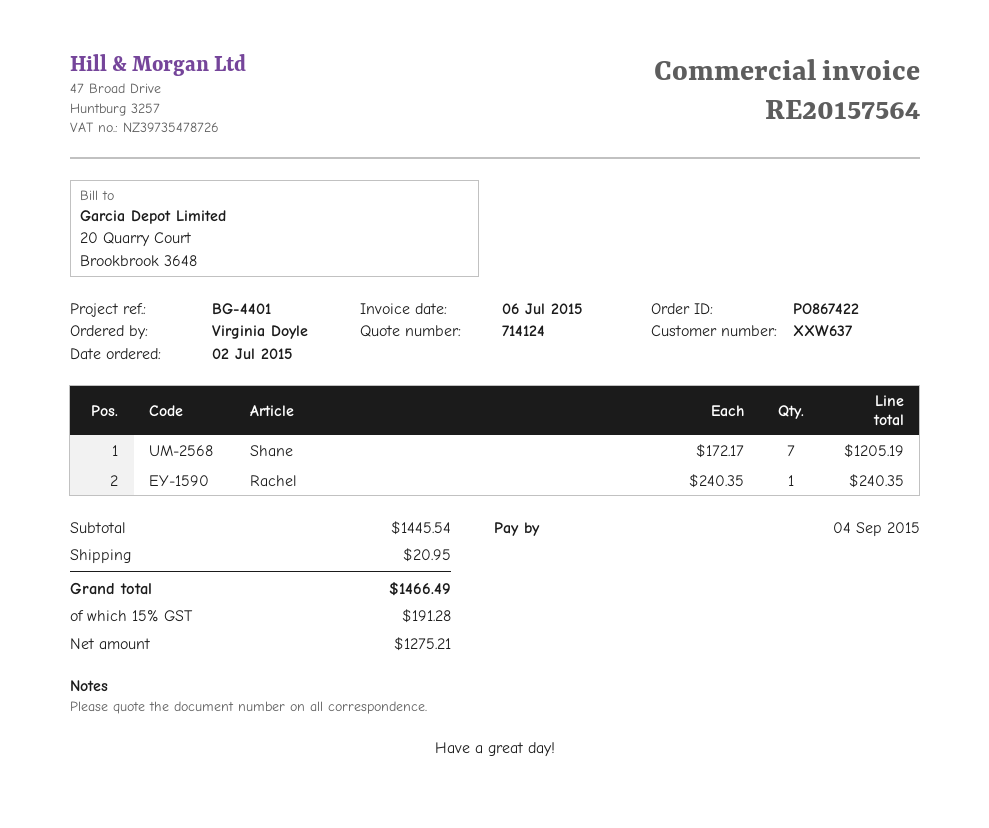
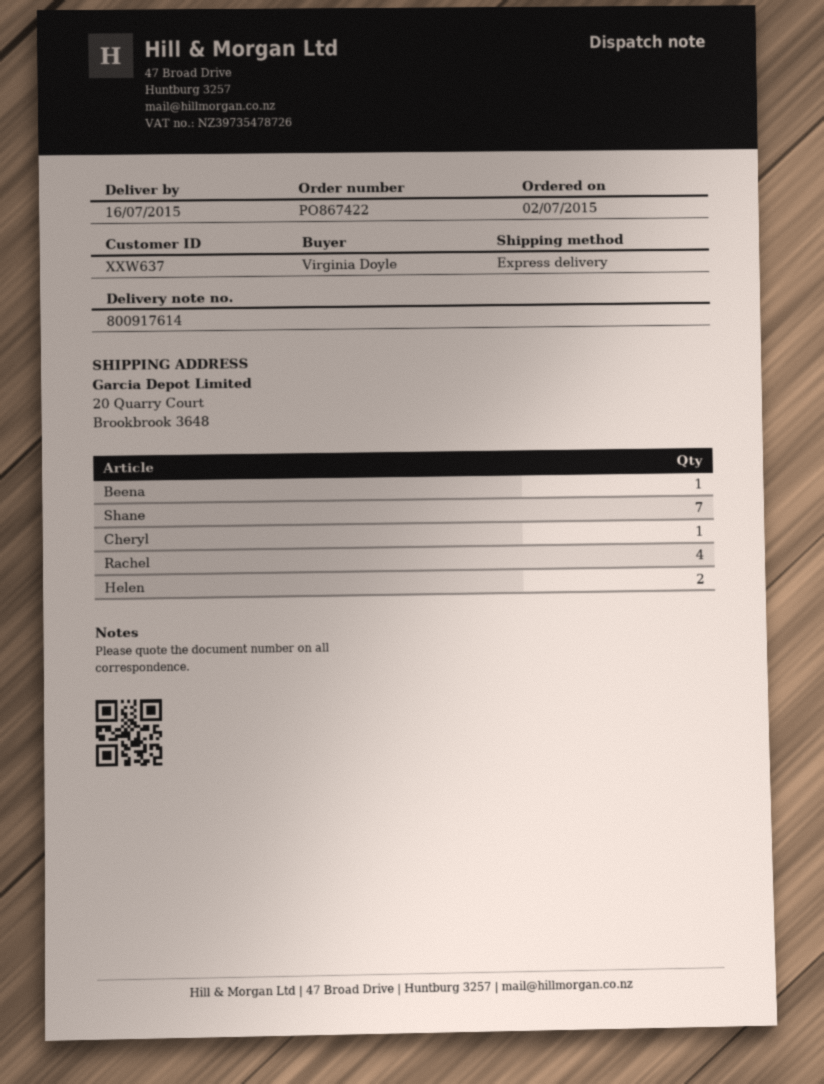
Rachel: 1 -> 4
Beena: none -> 1
Cheryl: none -> 1
Helen: none -> 2

